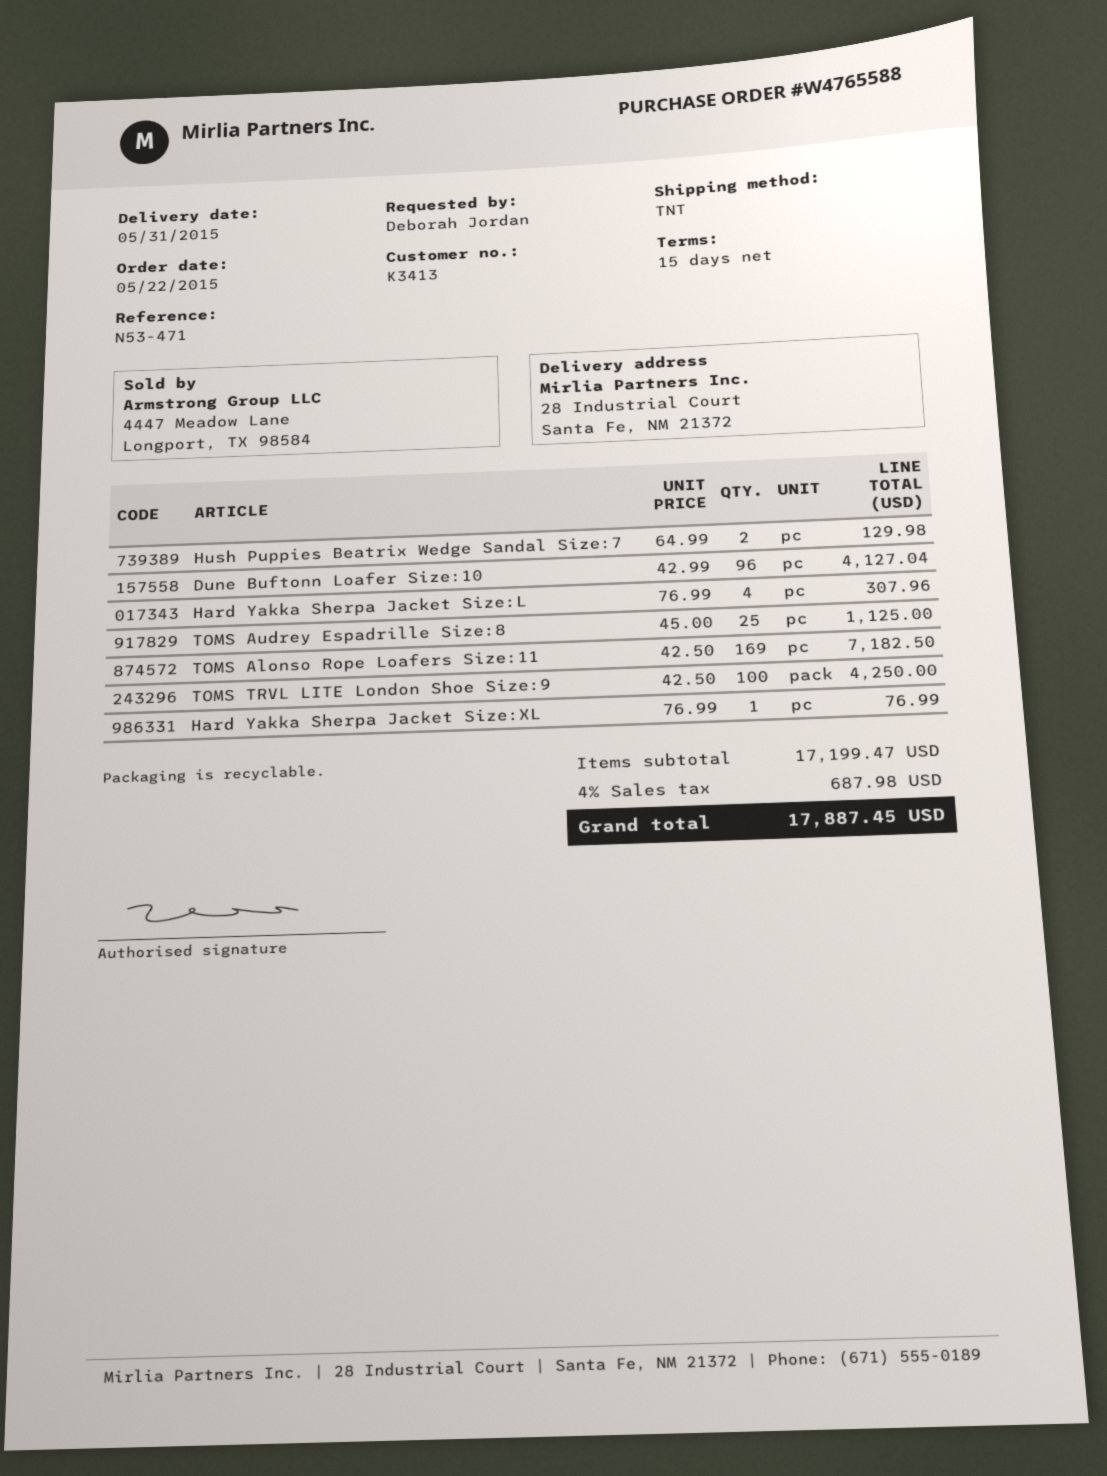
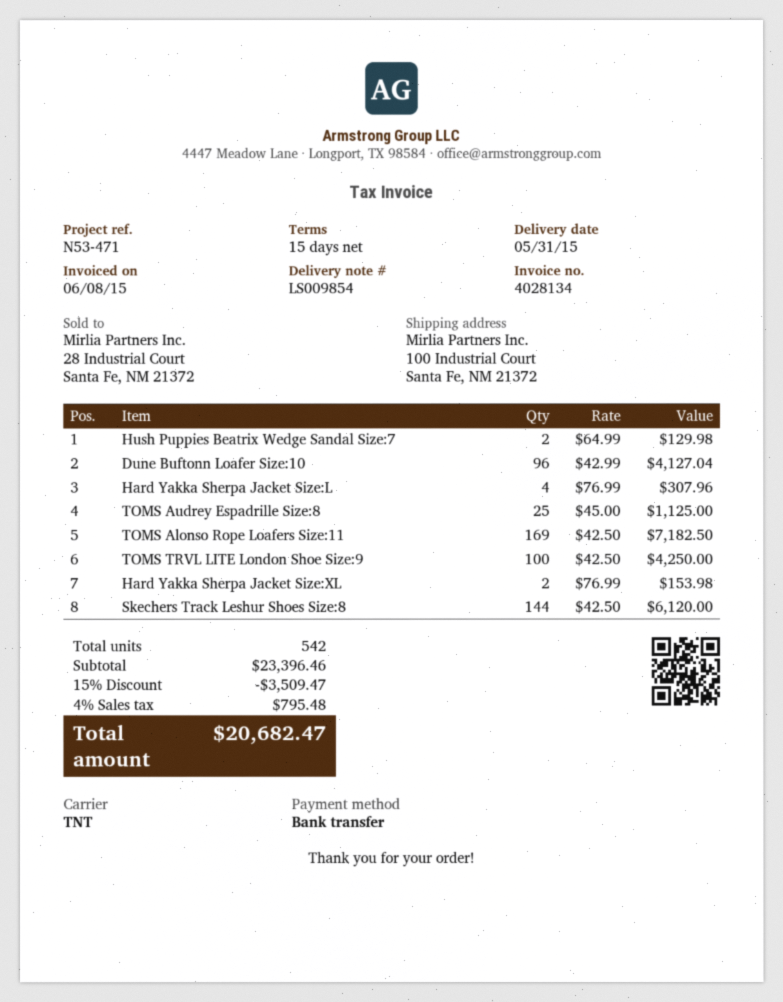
ship to: 28 Industrial Court, Santa Fe, NM 21372 -> 100 Industrial Court, Santa Fe, NM 21372
Hard Yakka Sherpa Jacket Size:XL: 1 x 76.99 = 76.99 -> 2 x 76.99 = 153.98
Skechers Track Leshur Shoes Size:8: none -> 144 x 42.50 = 6120.00
subtotal: 17199.47 -> 23396.46
discount: none -> 15% = 3509.47
tax: 4% = 687.98 -> 4% = 795.48
total: 17887.45 -> 20682.47

